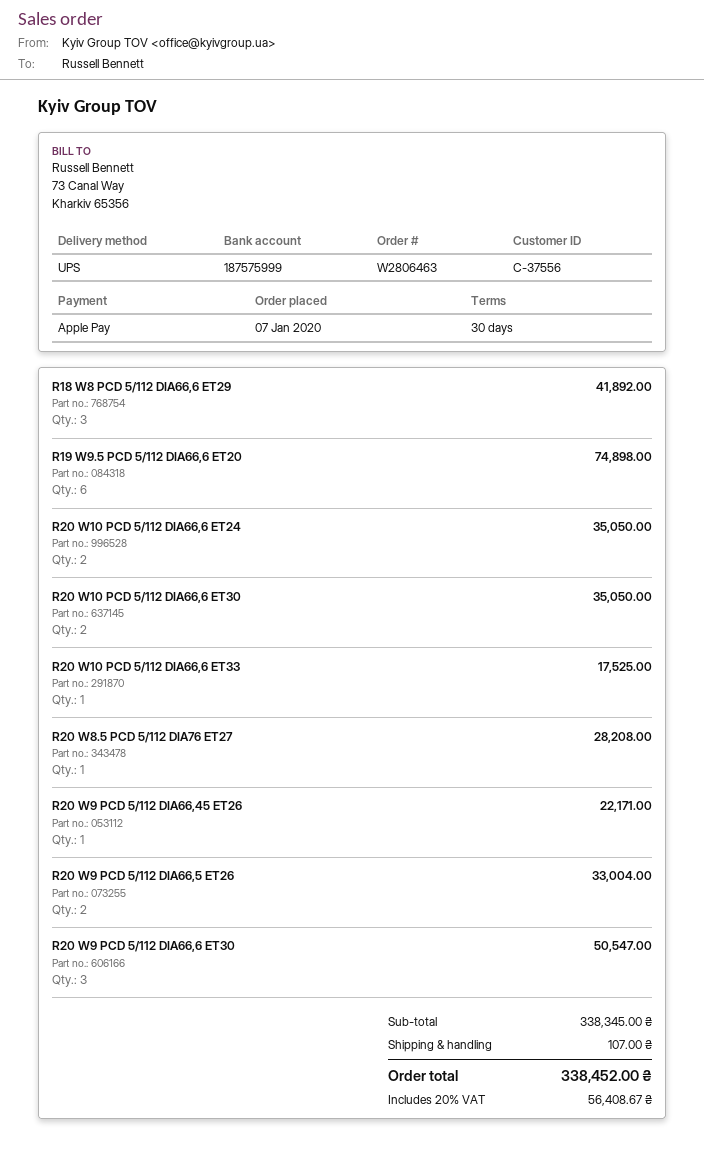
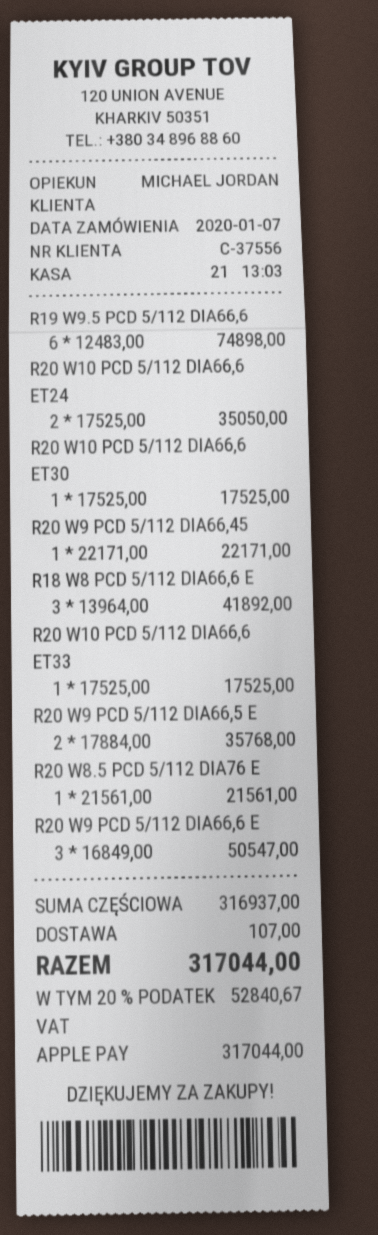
R20 W10 PCD 5/112 DIA66,6 ET30: 2 for 35050.00 -> 1 for 17525.00
R20 W8.5 PCD 5/112 DIA76 ET27: 1 for 28208.00 -> 1 for 21561.00
R20 W9 PCD 5/112 DIA66,5 ET26: 2 for 33004.00 -> 2 for 35768.00
subtotal: 338345.00 -> 316937.00
tax: 20% = 56408.67 -> 20% = 52840.67
total: 338452.00 -> 317044.00

